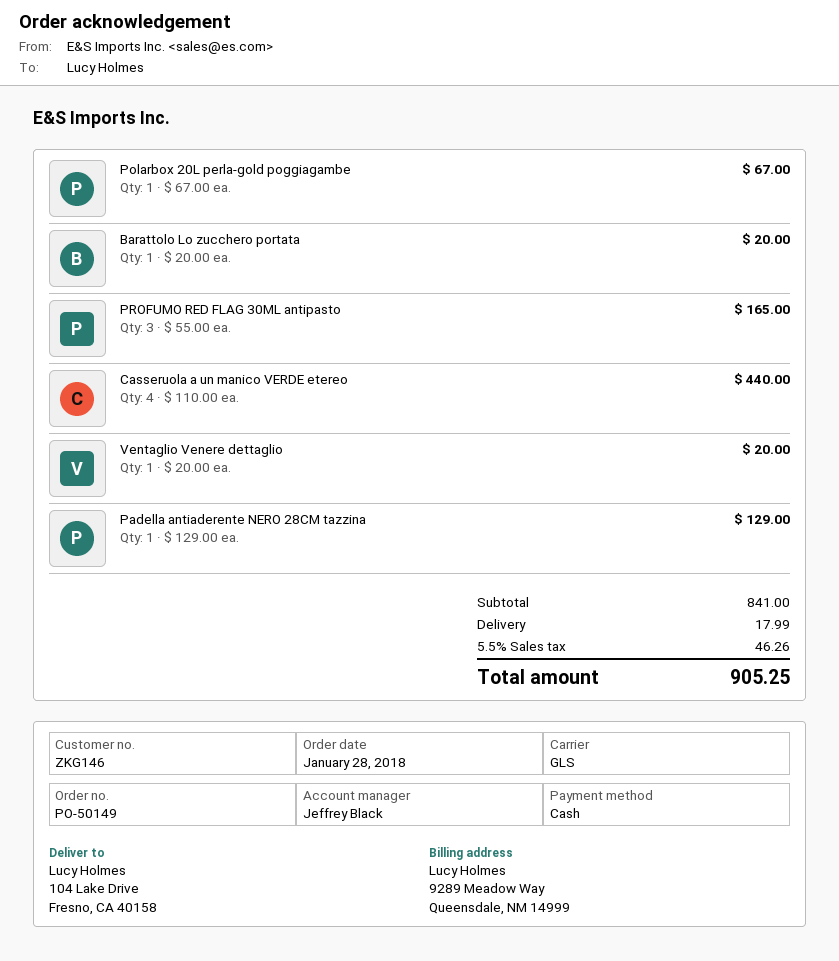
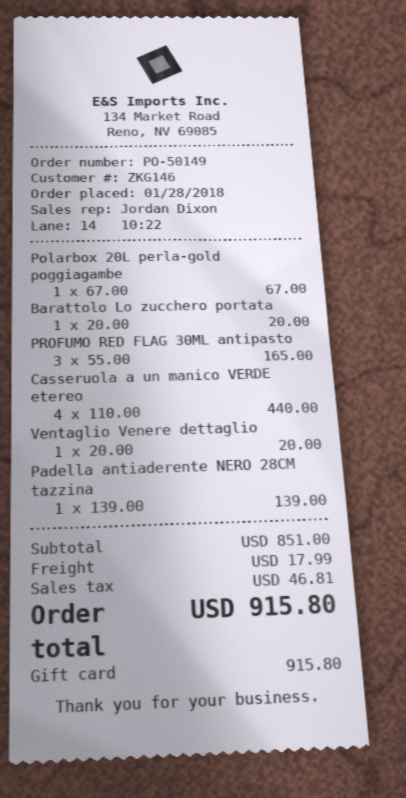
sales rep: Jeffrey Black -> Jordan Dixon
payment method: cash -> gift card
Padella antiaderente NERO 28CM tazzina: 1 x 129.00 = 129.00 -> 1 x 139.00 = 139.00
subtotal: 841.00 -> 851.00
tax: 46.26 -> 46.81
total: 905.25 -> 915.80

